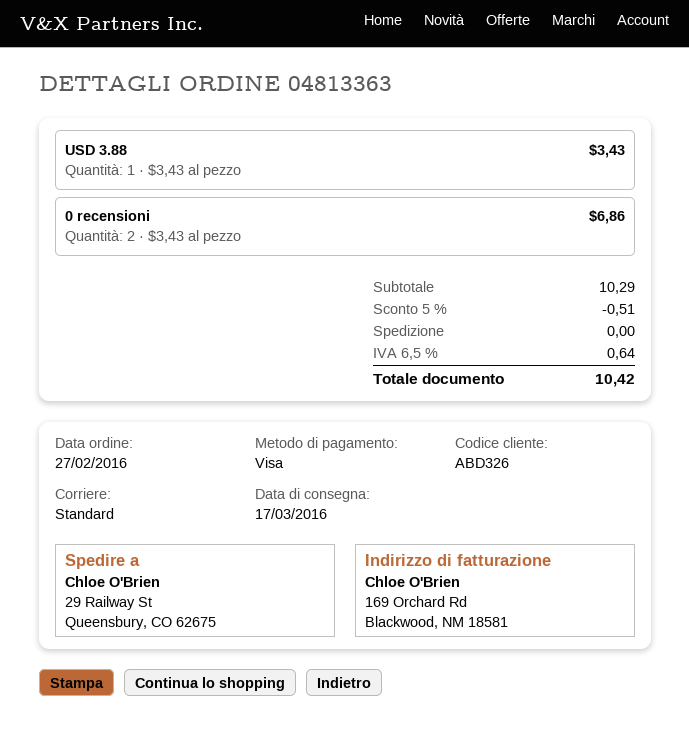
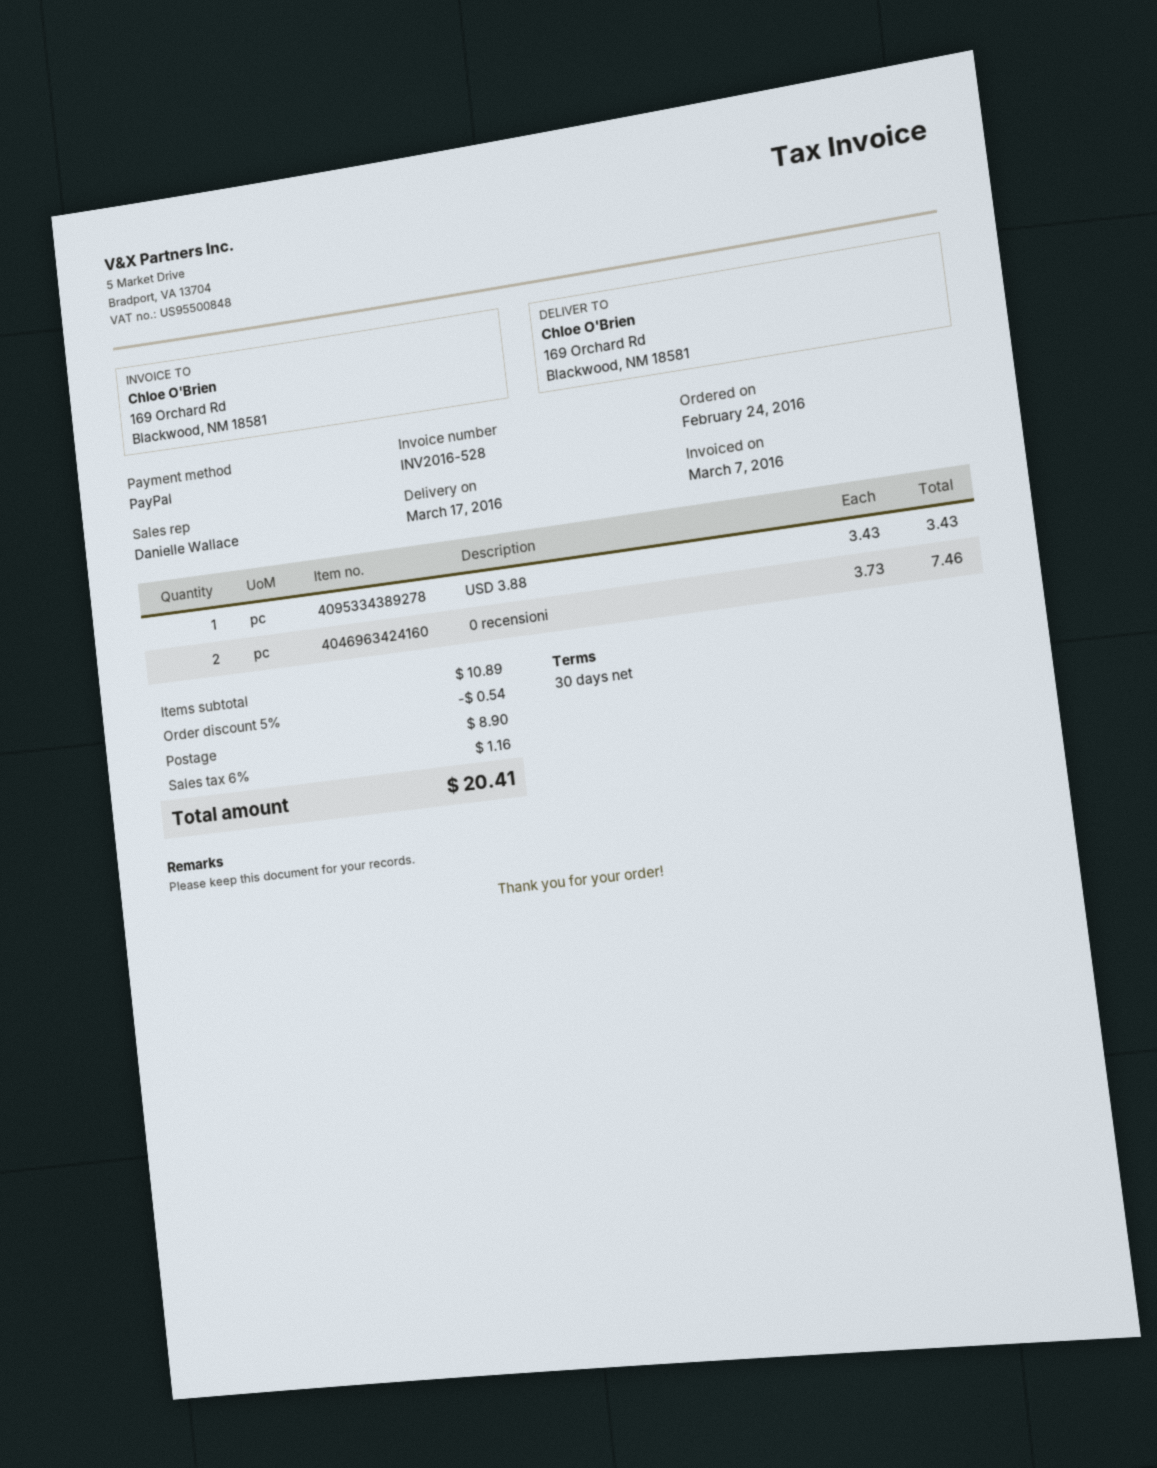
order date: 2016-02-27 -> 2016-02-24
payment method: Visa -> PayPal
ship to: 29 Railway St, Queensbury, CO 62675 -> 169 Orchard Rd, Blackwood, NM 18581
0 recensioni: 2 x 3.43 = 6.86 -> 2 x 3.73 = 7.46
subtotal: 10.29 -> 10.89
discount: 5% = 0.51 -> 5% = 0.54
shipping: 0.00 -> 8.90
tax: 6.5% = 0.64 -> 6% = 1.16
total: 10.42 -> 20.41

